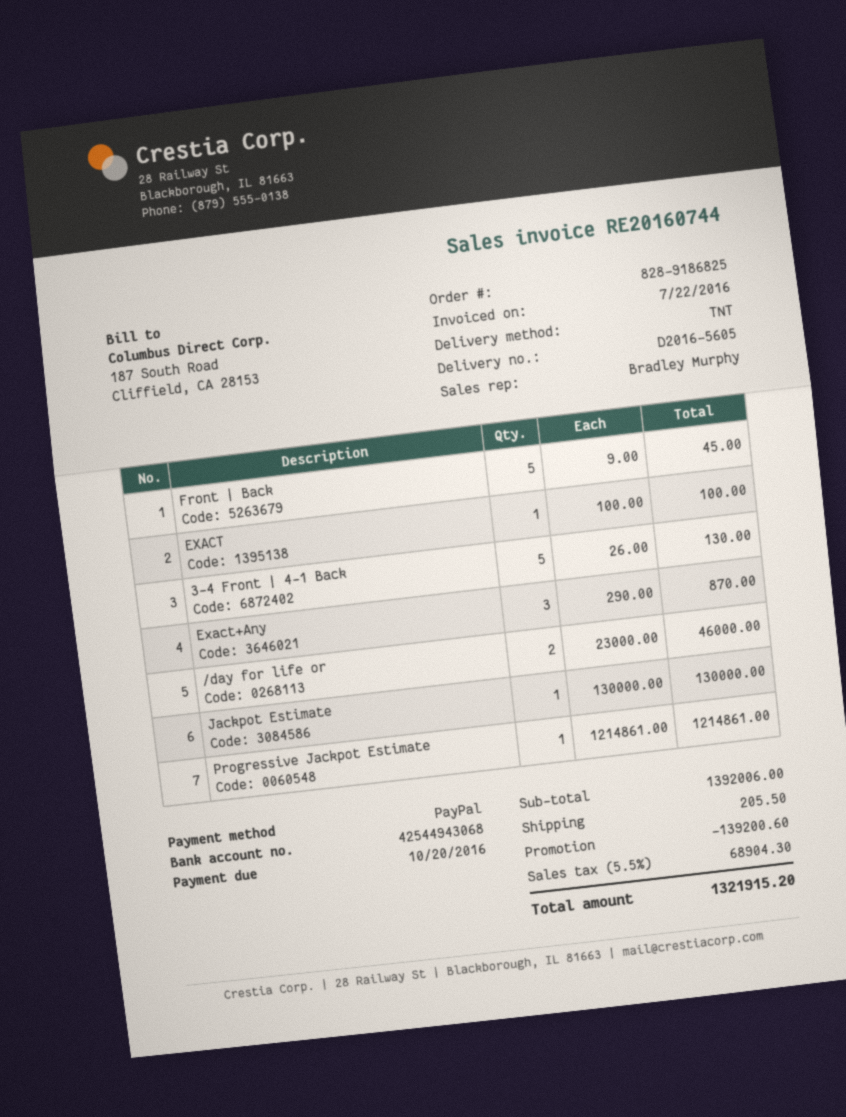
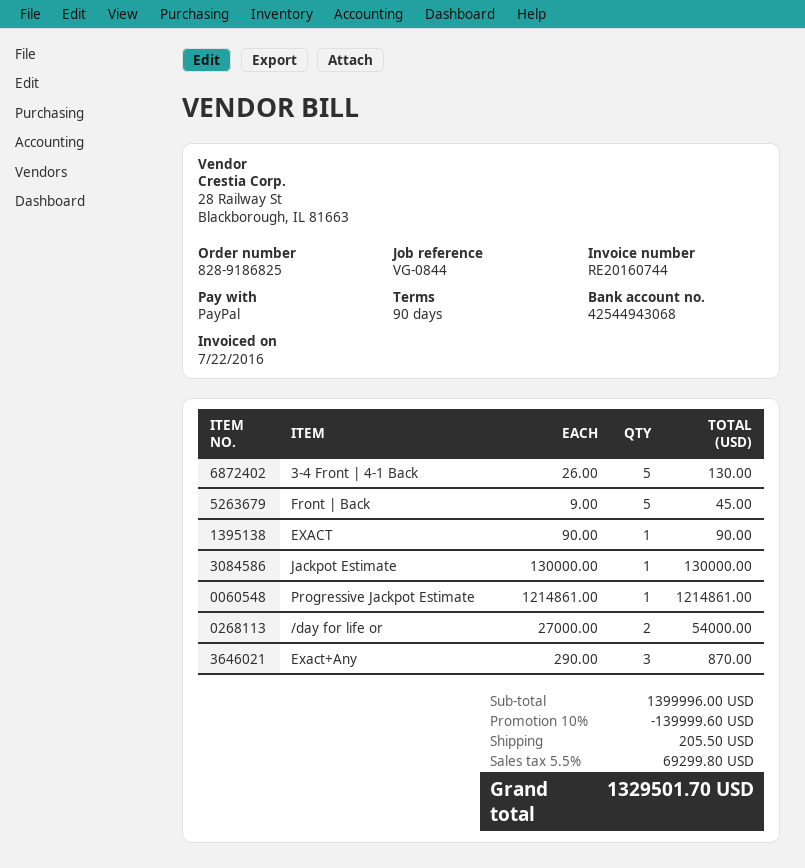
EXACT: 1 x 100.00 = 100.00 -> 1 x 90.00 = 90.00
/day for life or: 2 x 23000.00 = 46000.00 -> 2 x 27000.00 = 54000.00
subtotal: 1392006.00 -> 1399996.00
discount: 139200.60 -> 139999.60
tax: 5.5% = 68904.30 -> 5.5% = 69299.80
total: 1321915.20 -> 1329501.70

